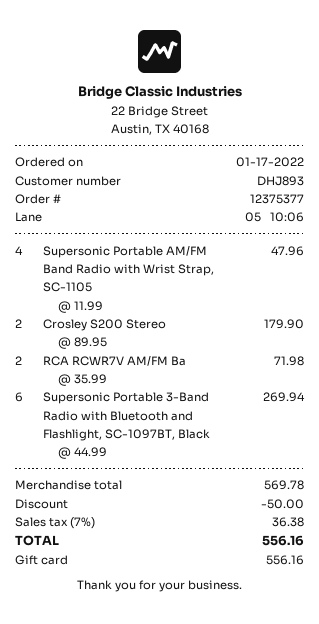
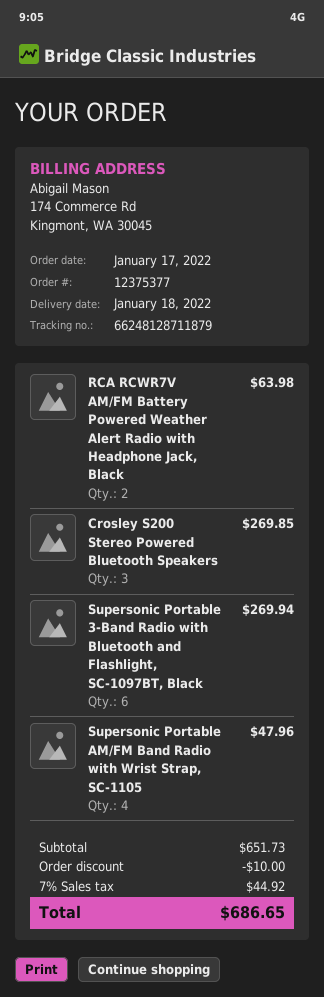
Crosley S200 Stereo: 2 for 179.90 -> 3 for 269.85
RCA RCWR7V AM/FM Ba: 2 for 71.98 -> 2 for 63.98
subtotal: 569.78 -> 651.73
discount: 50.00 -> 10.00
tax: 7% = 36.38 -> 7% = 44.92
total: 556.16 -> 686.65

